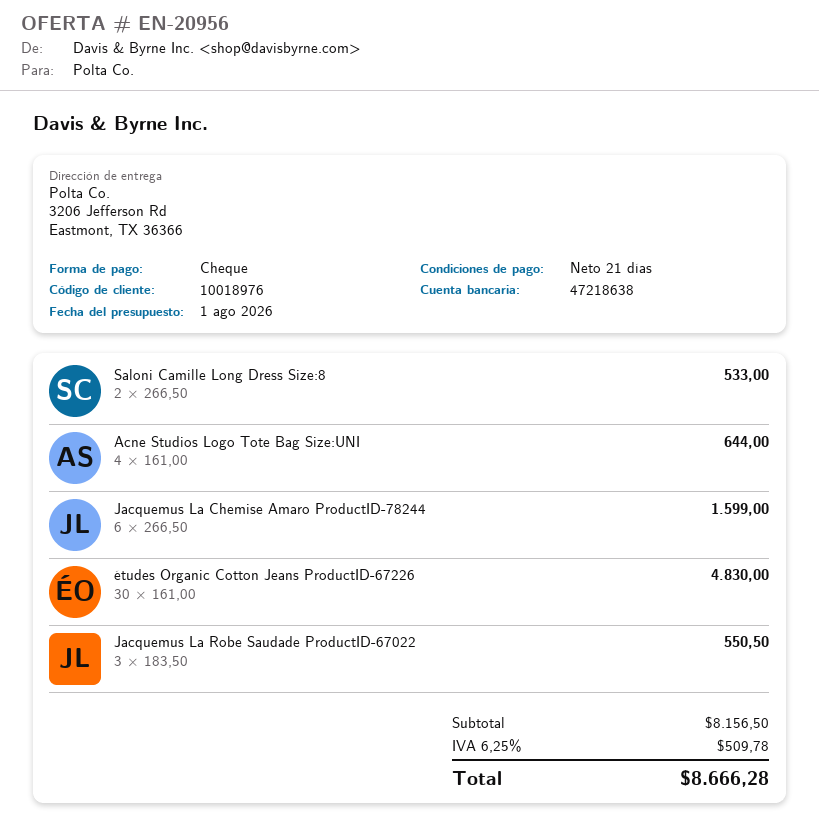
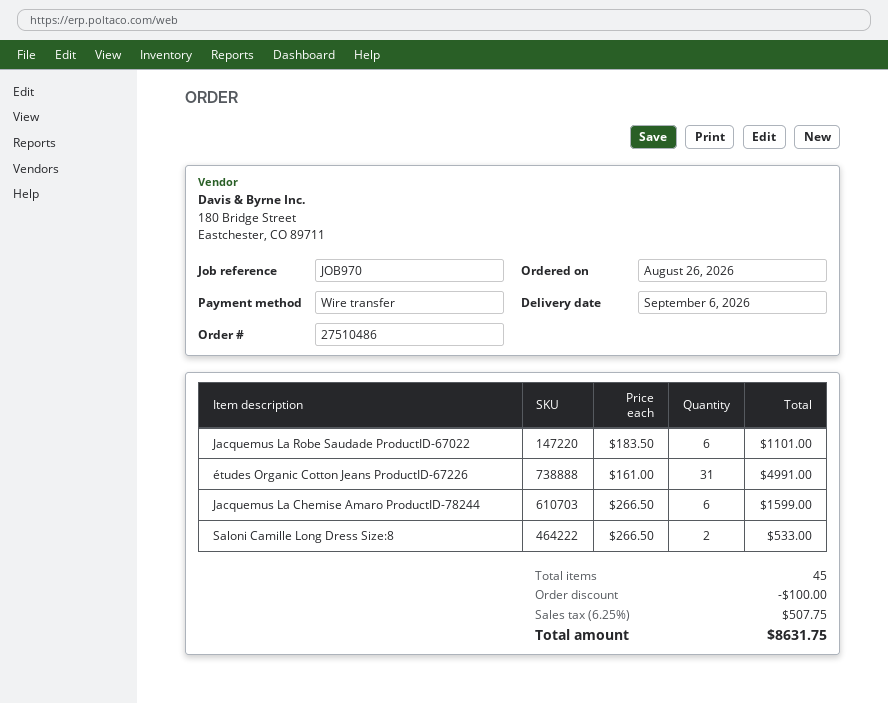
payment method: cheque -> bank transfer
Acne Studios Logo Tote Bag Size:UNI: 4 x 161.00 = 644.00 -> none
études Organic Cotton Jeans ProductID-67226: 30 x 161.00 = 4830.00 -> 31 x 161.00 = 4991.00
Jacquemus La Robe Saudade ProductID-67022: 3 x 183.50 = 550.50 -> 6 x 183.50 = 1101.00
discount: none -> 100.00
tax: 6.25% = 509.78 -> 6.25% = 507.75
total: 8666.28 -> 8631.75

